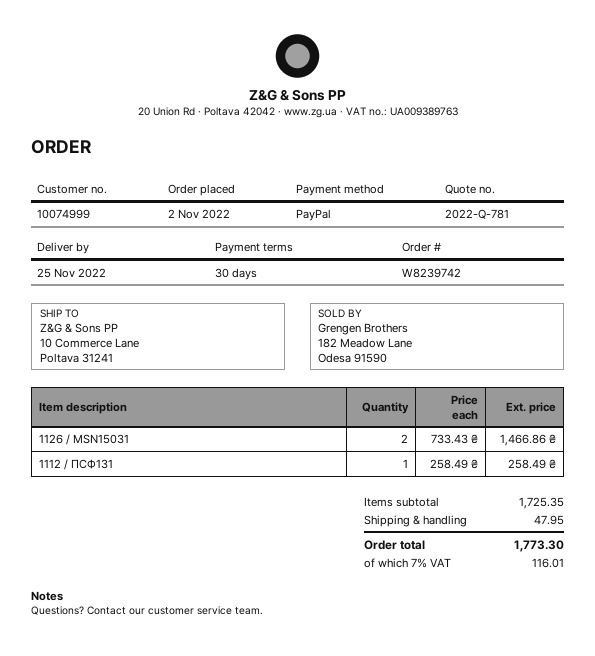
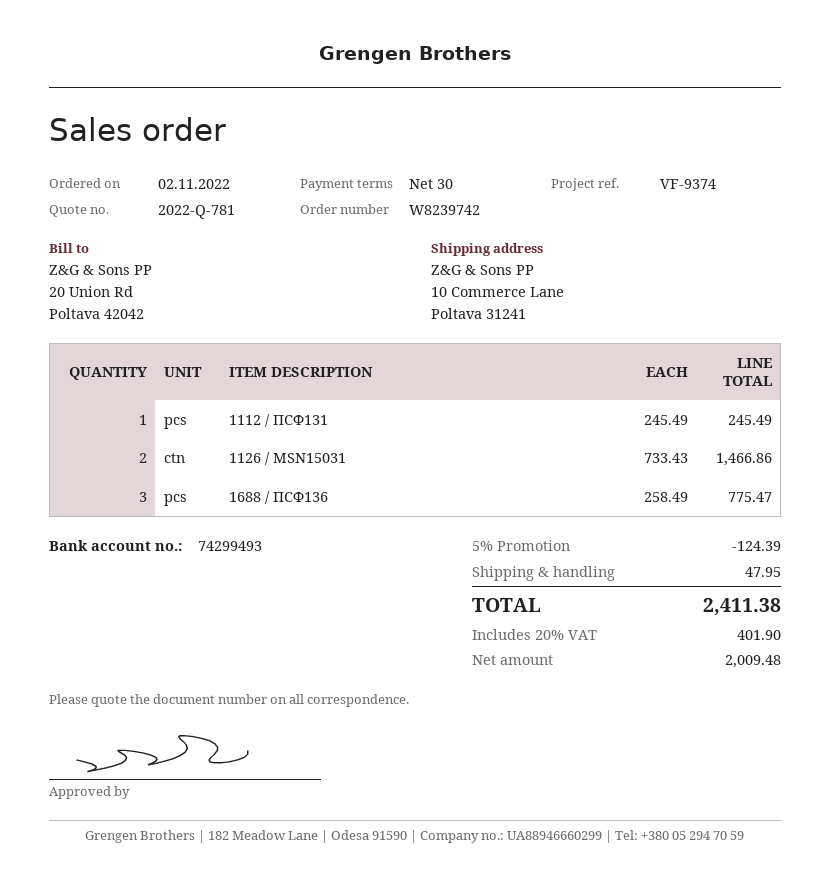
1112 / ПСФ131: 1 x 258.49 = 258.49 -> 1 x 245.49 = 245.49
1688 / ПСФ136: none -> 3 x 258.49 = 775.47
discount: none -> 5% = 124.39
tax: 7% = 116.01 -> 20% = 401.90
total: 1773.30 -> 2411.38

